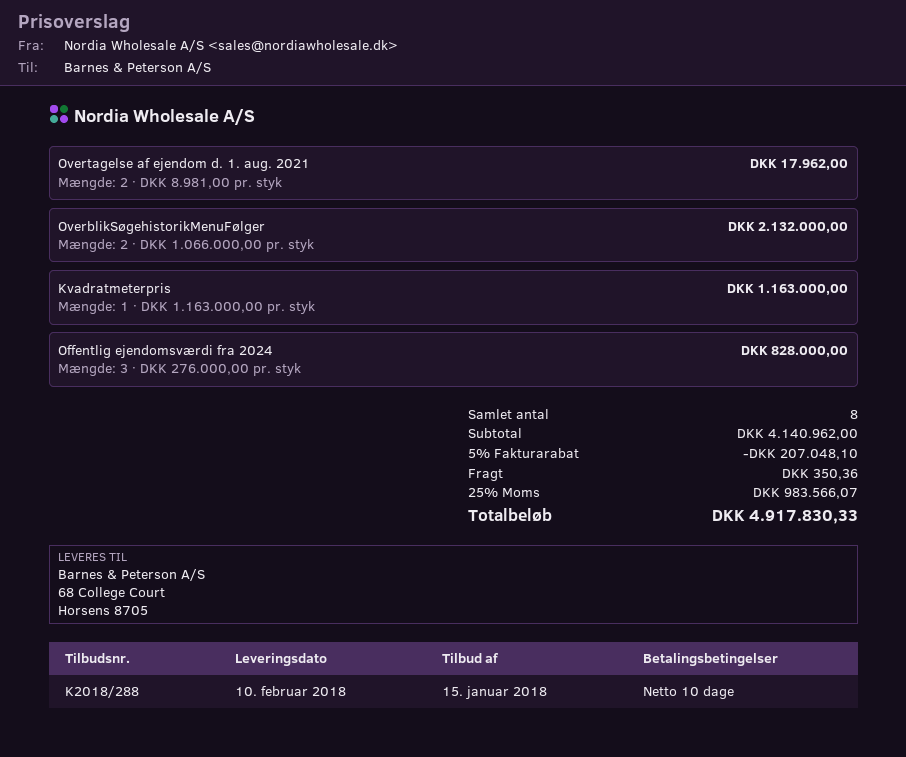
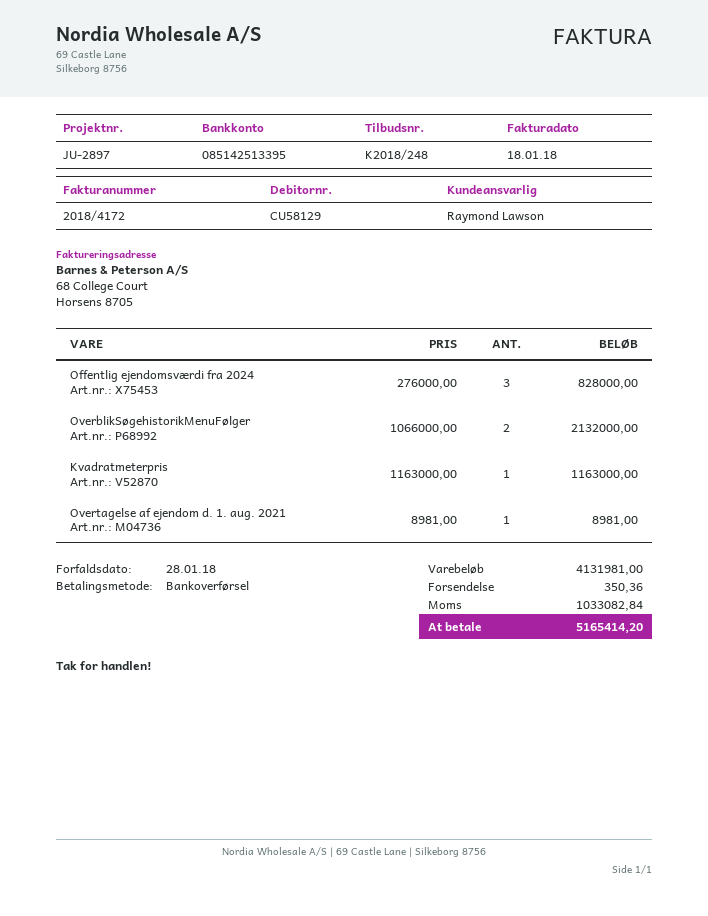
quote number: K2018/288 -> K2018/248
Overtagelse af ejendom d. 1. aug. 2021: 2 x 8981.00 = 17962.00 -> 1 x 8981.00 = 8981.00
subtotal: 4140962.00 -> 4131981.00
discount: 5% = 207048.10 -> none
tax: 983566.07 -> 1033082.84
total: 4917830.33 -> 5165414.20

